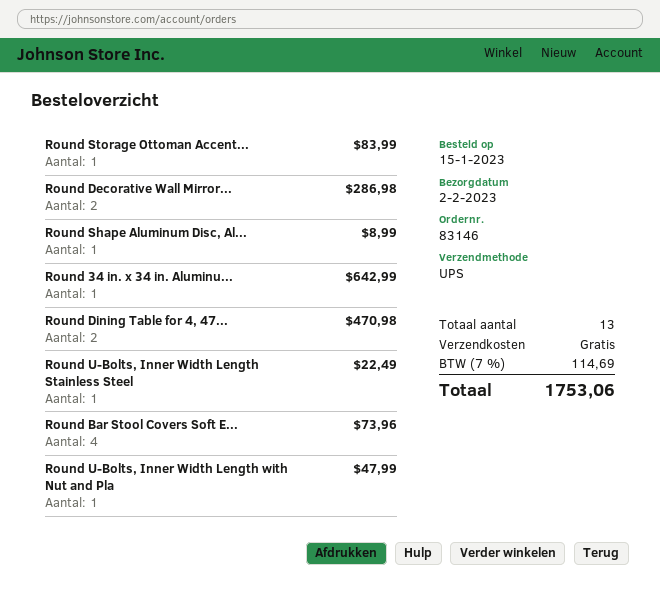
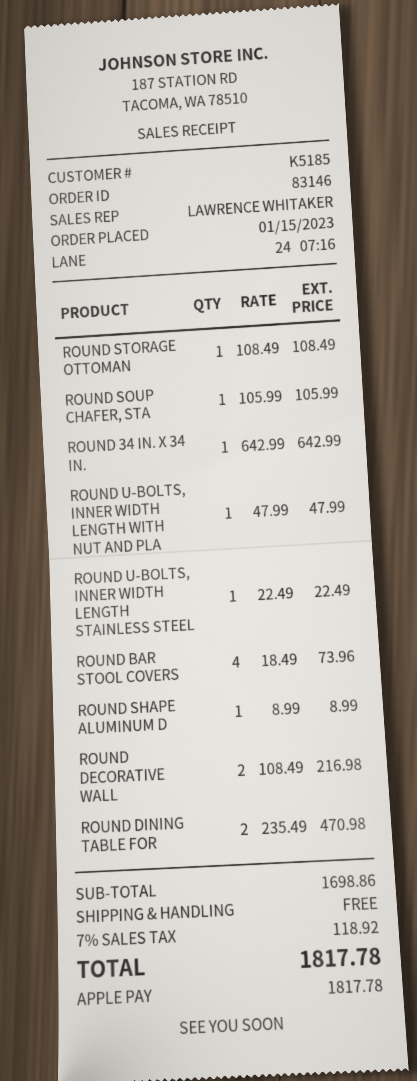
Round Storage Ottoman Accent...: 1 for 83.99 -> 1 for 108.49
Round Decorative Wall Mirror...: 2 for 286.98 -> 2 for 216.98
ROUND SOUP CHAFER, STA: none -> 1 for 105.99
tax: 7% = 114.69 -> 7% = 118.92
total: 1753.06 -> 1817.78

